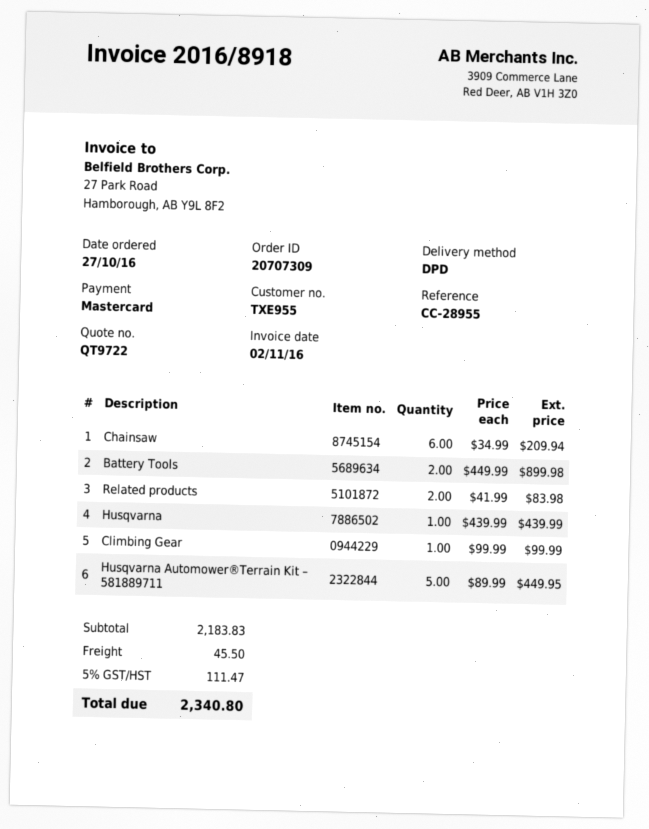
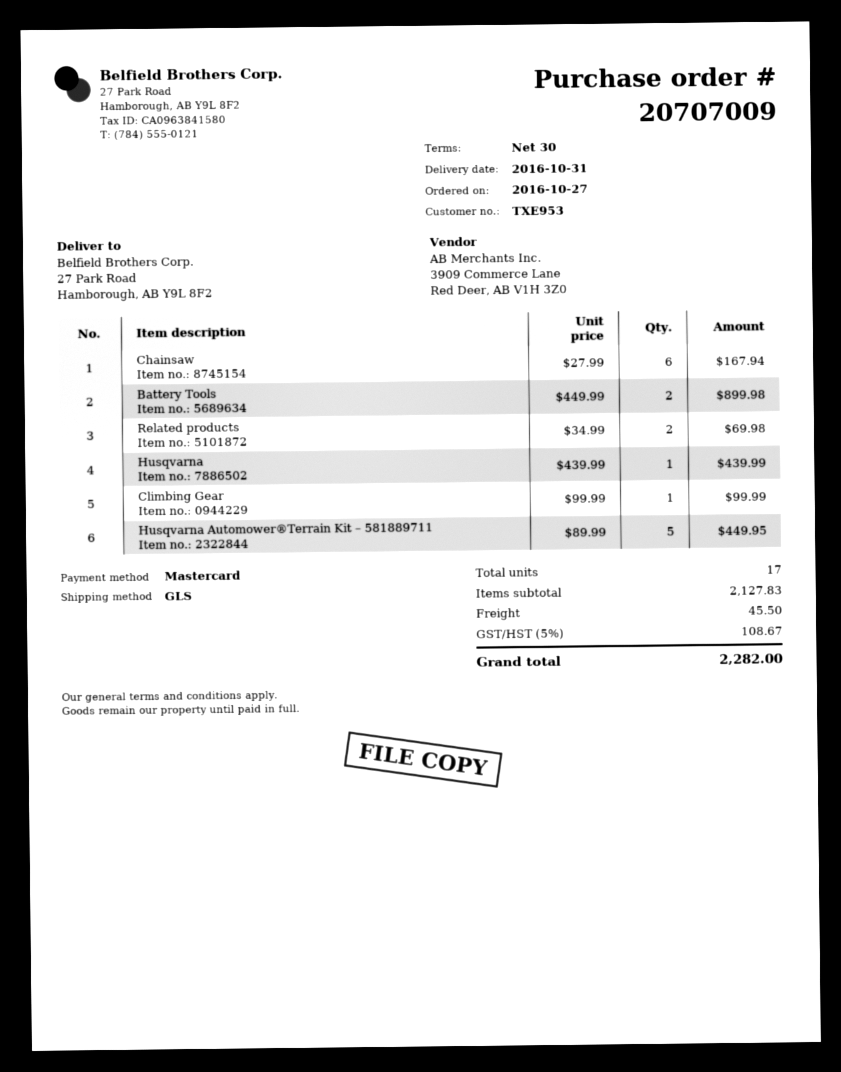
order number: 20707309 -> 20707009
customer number: TXE955 -> TXE953
shipping method: DPD -> GLS
Chainsaw: 6 x 34.99 = 209.94 -> 6 x 27.99 = 167.94
Related products: 2 x 41.99 = 83.98 -> 2 x 34.99 = 69.98
subtotal: 2183.83 -> 2127.83
tax: 5% = 111.47 -> 5% = 108.67
total: 2340.80 -> 2282.00

